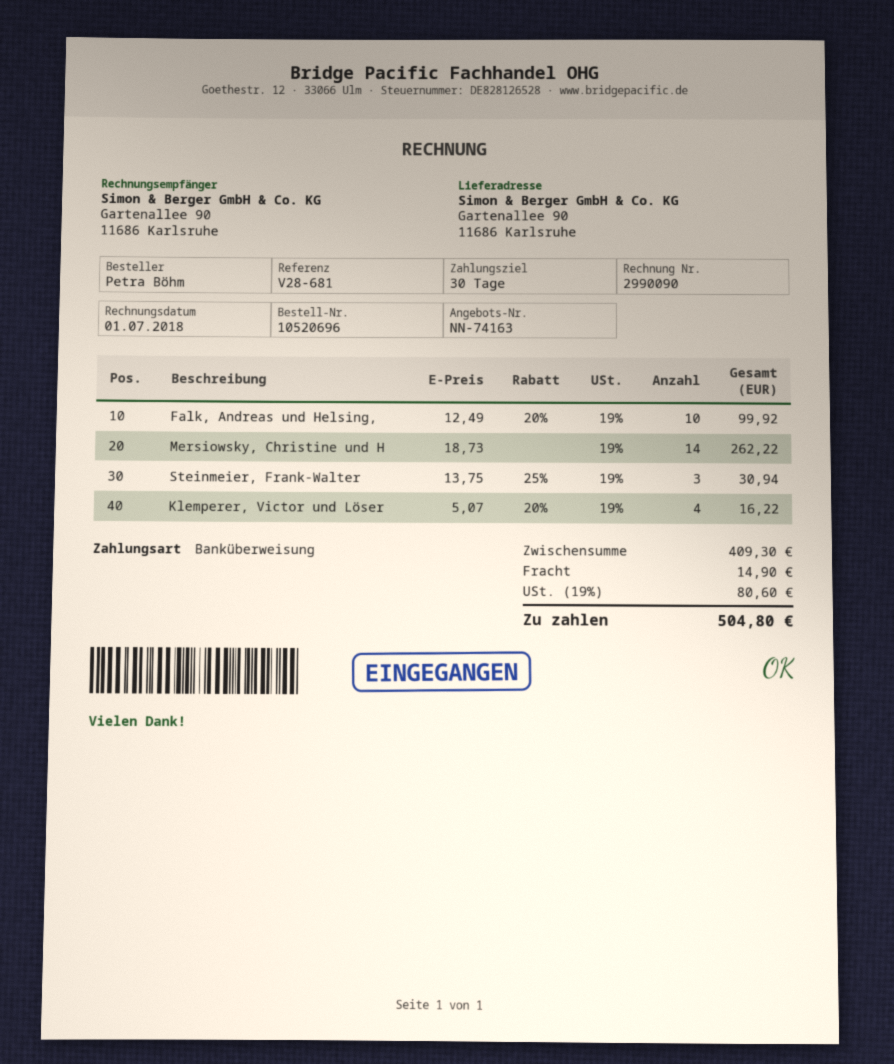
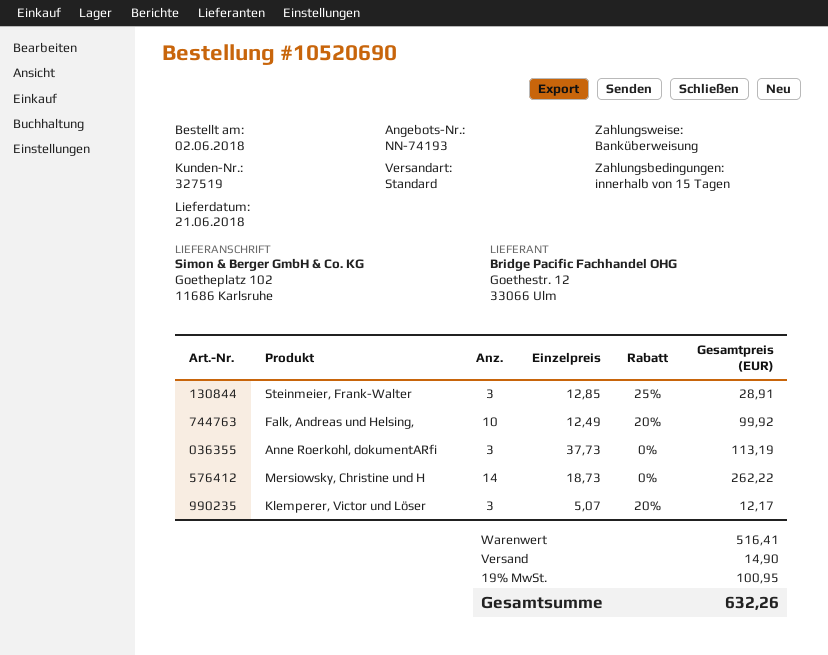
quote number: NN-74163 -> NN-74193
order number: 10520696 -> 10520690
payment terms: 30 days -> 15 days
ship to: Gartenallee 90, 11686 Karlsruhe -> Goetheplatz 102, 11686 Karlsruhe
Steinmeier, Frank-Walter: 3 x 13.75 - 25% = 30.94 -> 3 x 12.85 - 25% = 28.91
Klemperer, Victor und Löser: 4 x 5.07 - 20% = 16.22 -> 3 x 5.07 - 20% = 12.17
Anne Roerkohl, dokumentARfi: none -> 3 x 37.73 = 113.19
subtotal: 409.30 -> 516.41
tax: 19% = 80.60 -> 19% = 100.95
total: 504.80 -> 632.26

